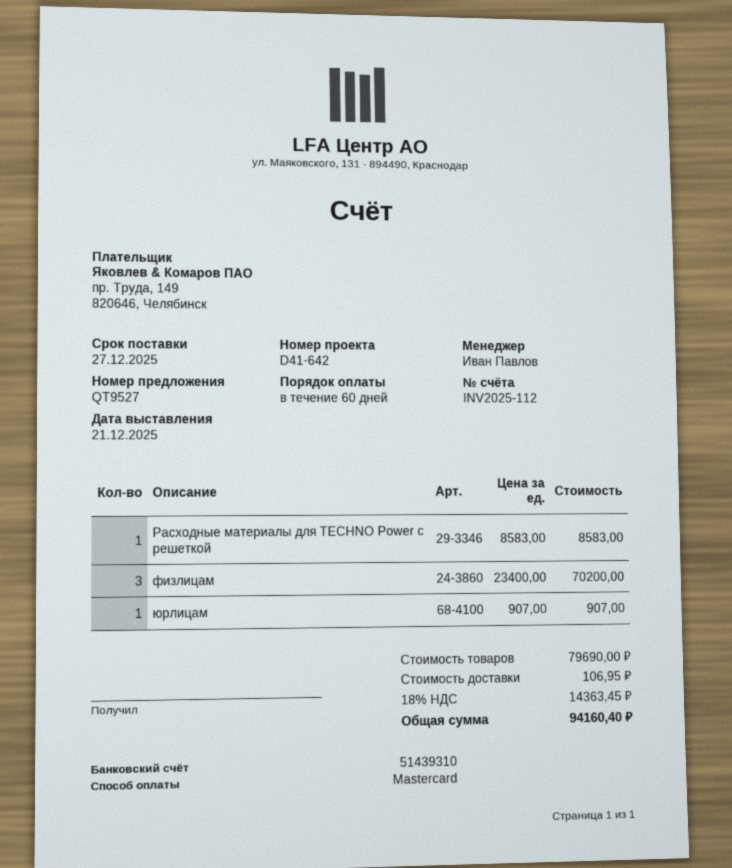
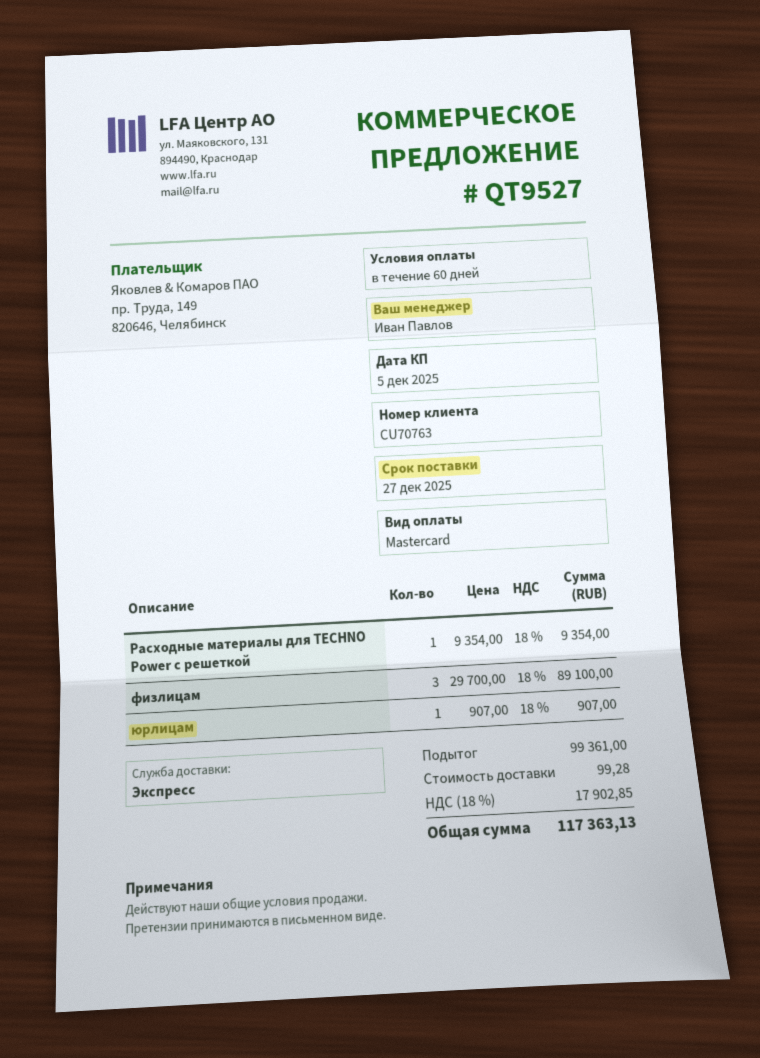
Расходные материалы для TECHNO Power с решеткой: 1 x 8583.00 = 8583.00 -> 1 x 9354.00 = 9354.00
физлицам: 3 x 23400.00 = 70200.00 -> 3 x 29700.00 = 89100.00
subtotal: 79690.00 -> 99361.00
shipping: 106.95 -> 99.28
tax: 18% = 14363.45 -> 18% = 17902.85
total: 94160.40 -> 117363.13

